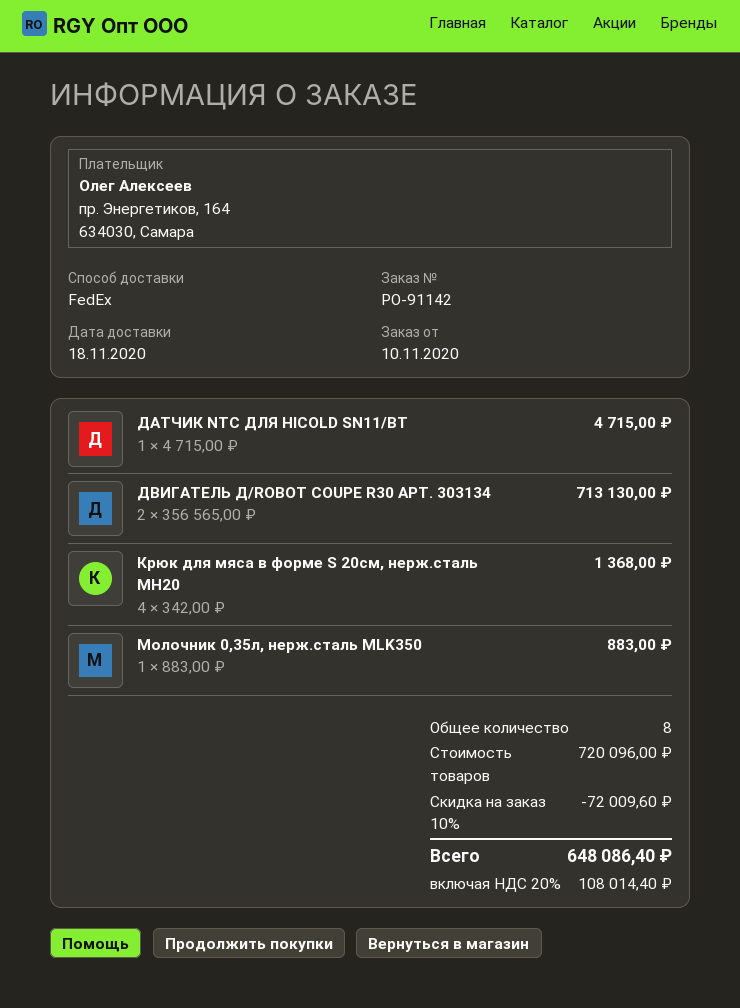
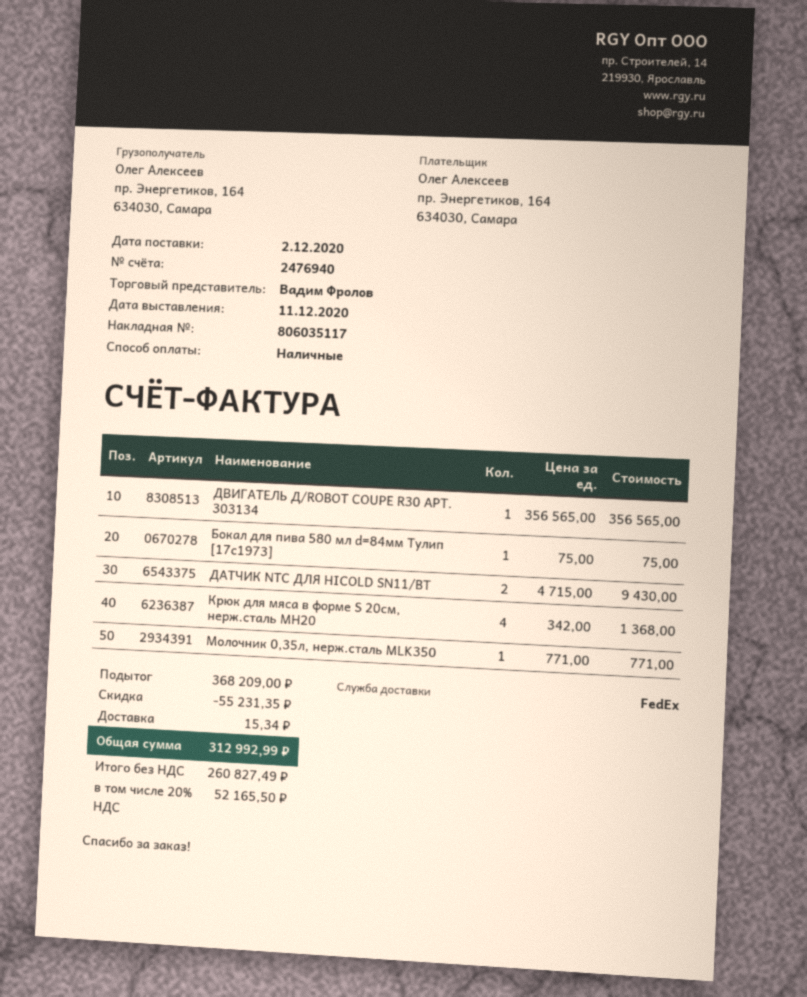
delivery date: 2020-11-18 -> 2020-12-02
ДАТЧИК NTC ДЛЯ HICOLD SN11/BT: 1 x 4715.00 = 4715.00 -> 2 x 4715.00 = 9430.00
ДВИГАТЕЛЬ Д/ROBOT COUPE R30 АРТ. 303134: 2 x 356565.00 = 713130.00 -> 1 x 356565.00 = 356565.00
Молочник 0,35л, нерж.сталь MLK350: 1 x 883.00 = 883.00 -> 1 x 771.00 = 771.00
Бокал для пива 580 мл d=84мм Тулип [17с1973]: none -> 1 x 75.00 = 75.00
subtotal: 720096.00 -> 368209.00
discount: 72009.60 -> 55231.35
shipping: none -> 15.34
tax: 20% = 108014.40 -> 20% = 52165.50
total: 648086.40 -> 312992.99

